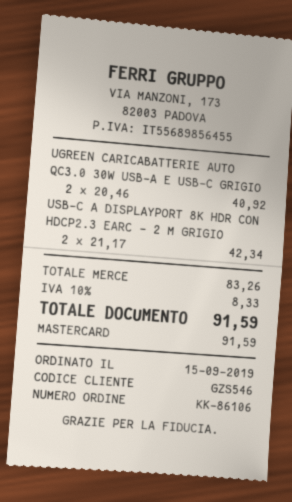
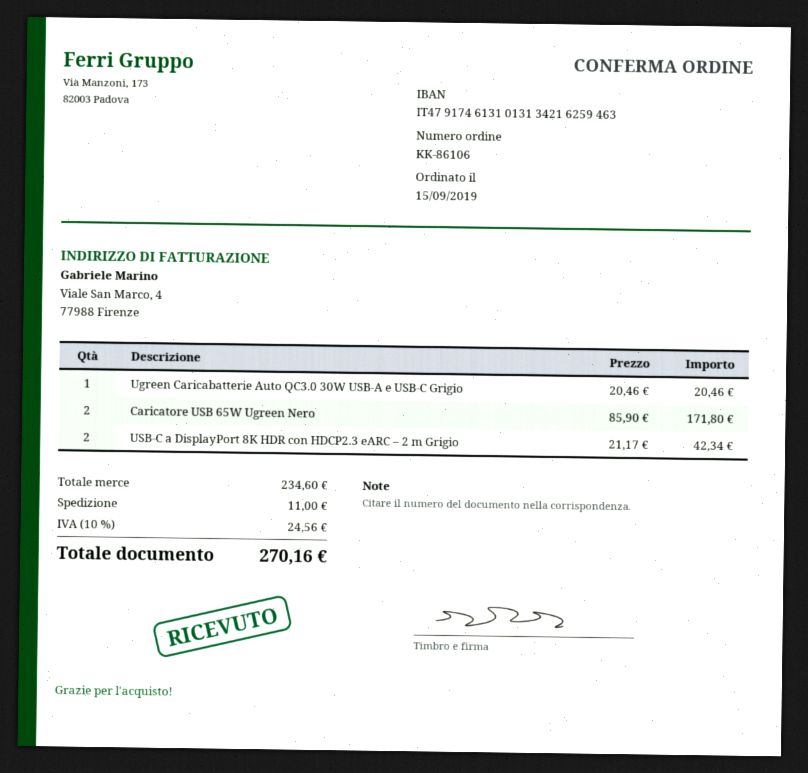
UGREEN CARICABATTERIE AUTO QC3.0 30W USB-A E USB-C GRIGIO: 2 x 20.46 = 40.92 -> 1 x 20.46 = 20.46
Caricatore USB 65W Ugreen Nero: none -> 2 x 85.90 = 171.80
subtotal: 83.26 -> 234.60
shipping: none -> 11.00
tax: 10% = 8.33 -> 10% = 24.56
total: 91.59 -> 270.16

